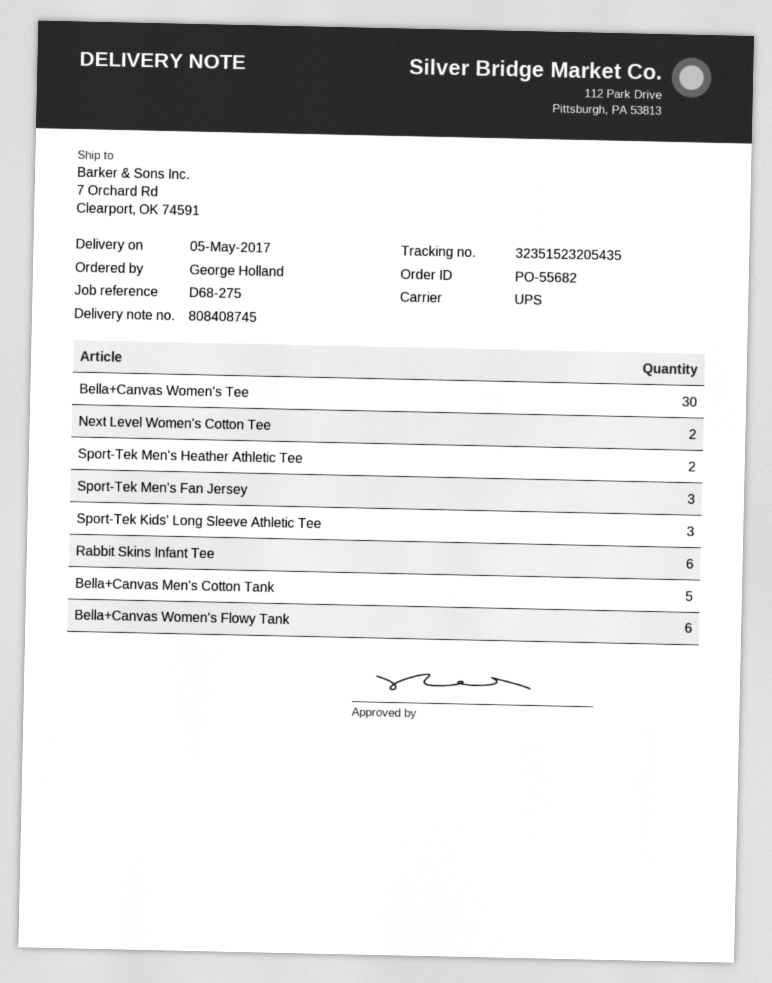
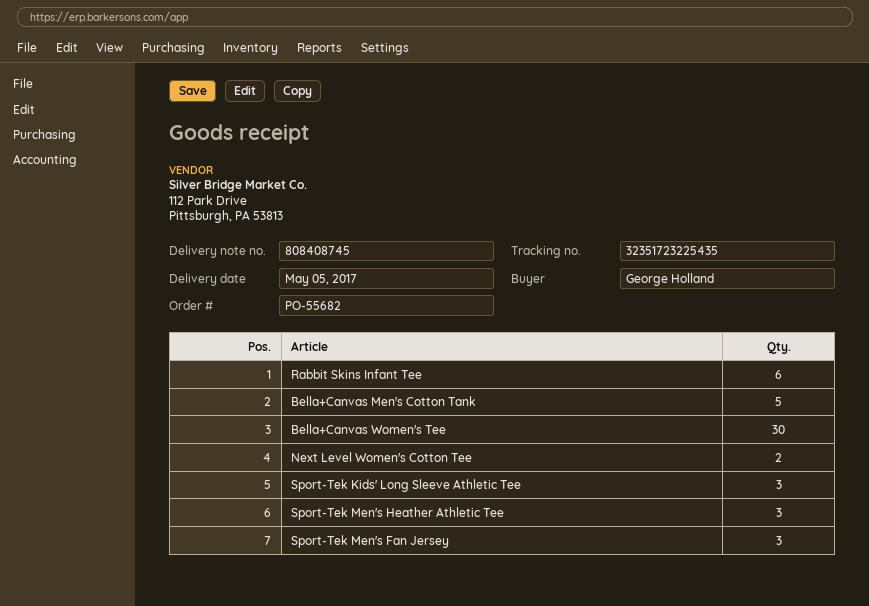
tracking number: 32351523205435 -> 32351723225435
Sport-Tek Men's Heather Athletic Tee: 2 -> 3
Bella+Canvas Women's Flowy Tank: 6 -> none

